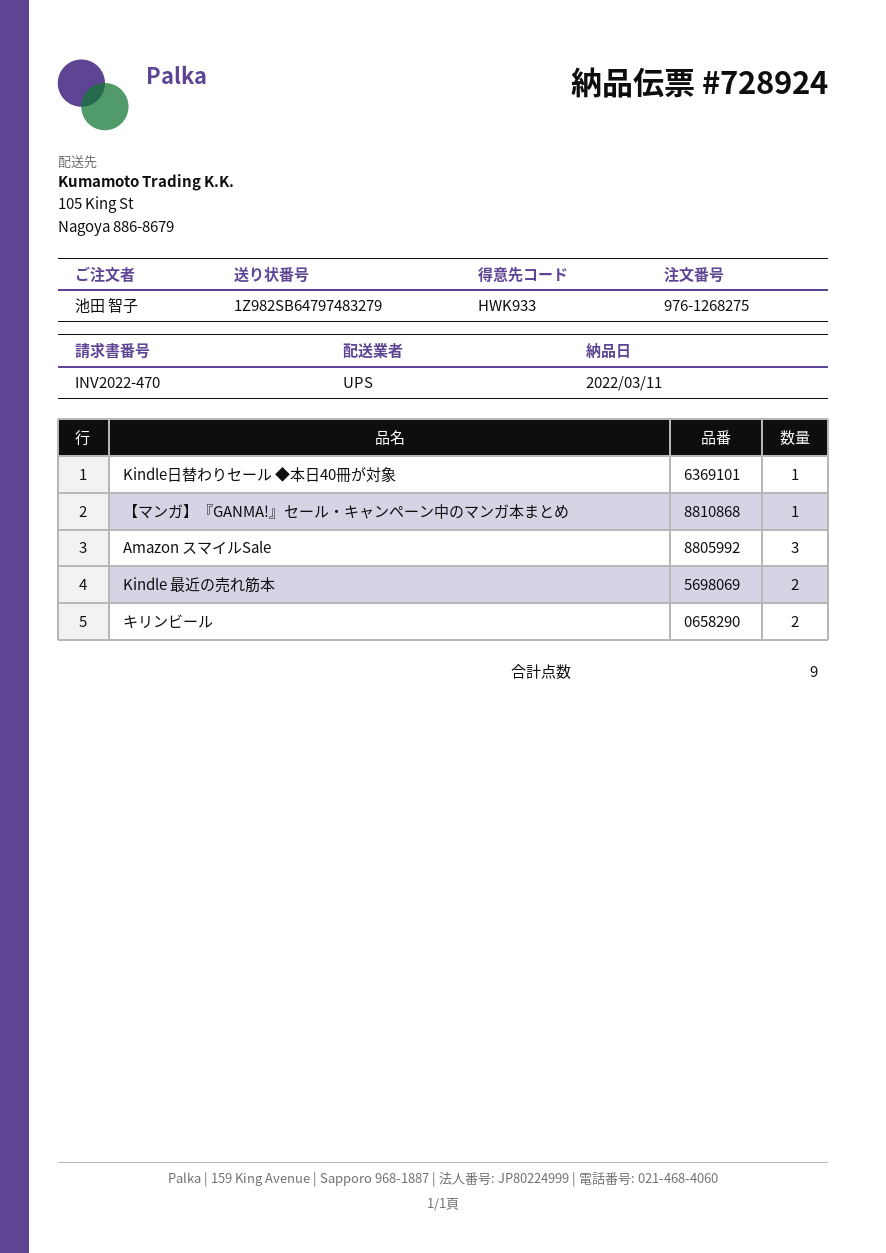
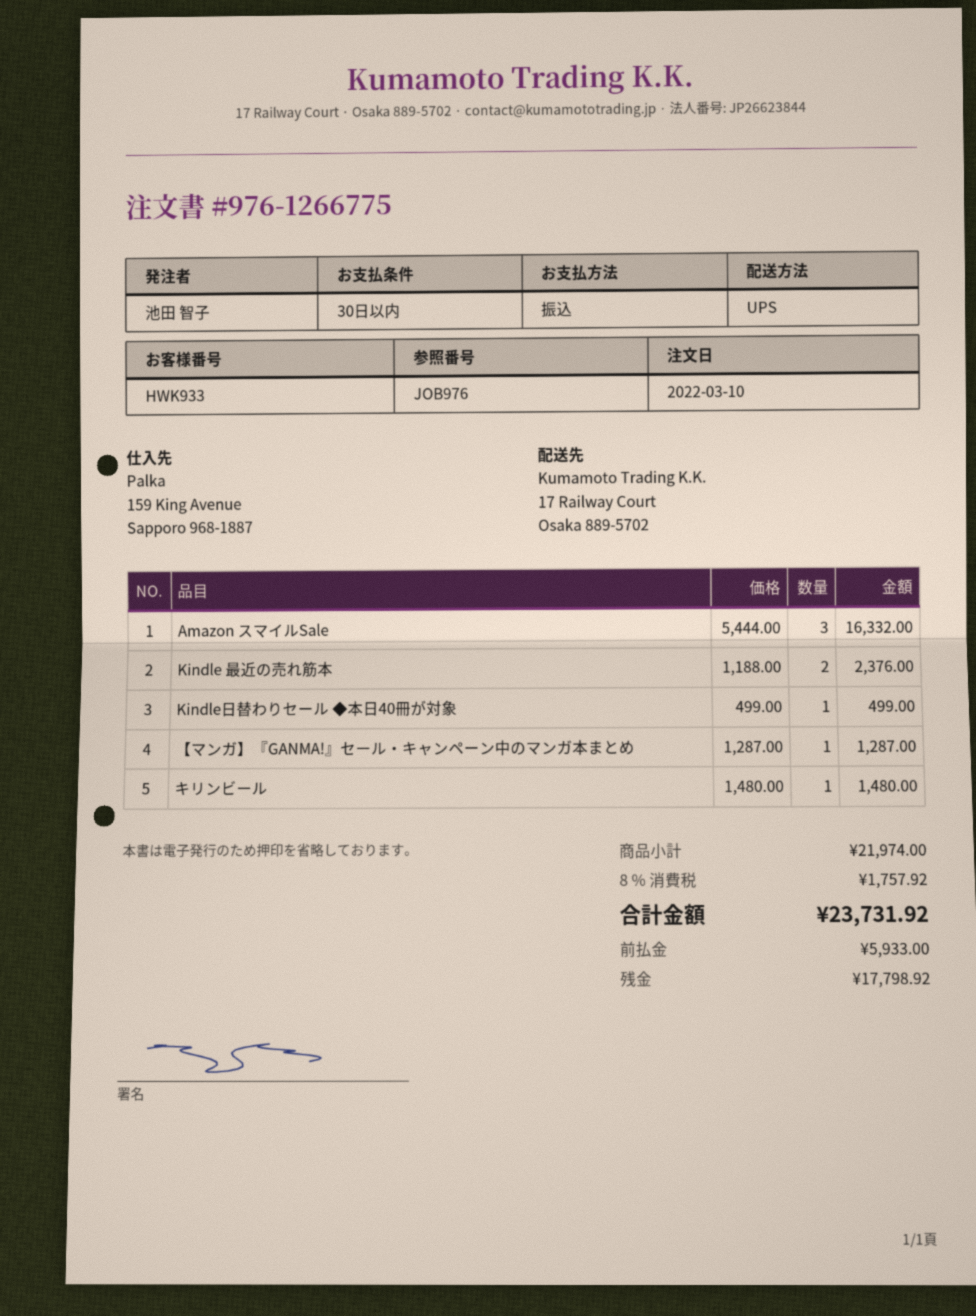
order number: 976-1268275 -> 976-1266775
ship to: 105 King St, Nagoya 886-8679 -> 17 Railway Court, Osaka 889-5702
キリンビール: 2 -> 1

